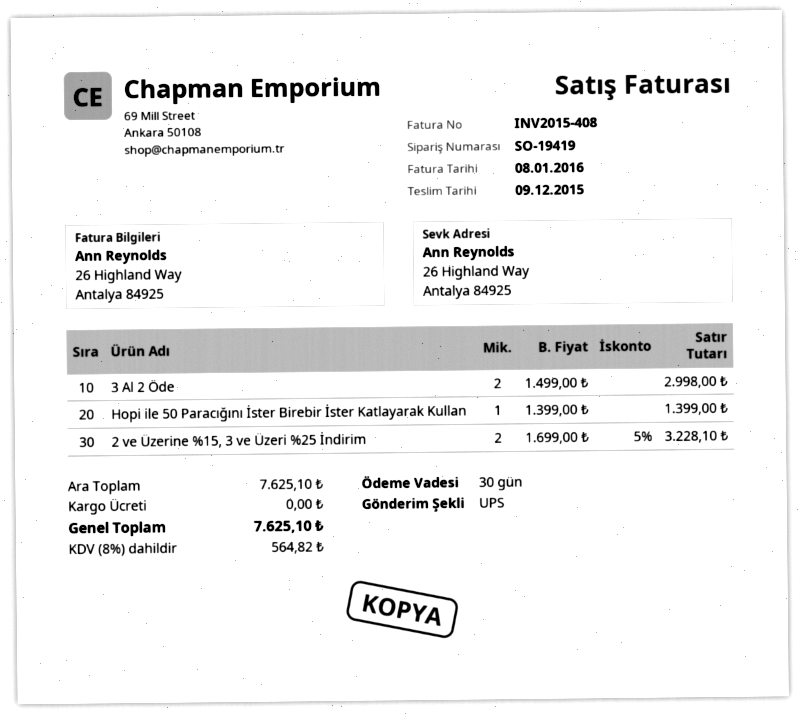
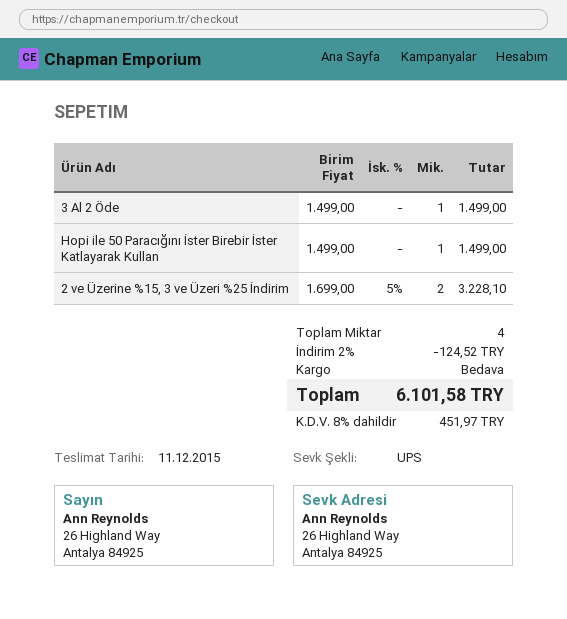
delivery date: 2015-12-09 -> 2015-12-11
3 Al 2 Öde: 2 x 1499.00 = 2998.00 -> 1 x 1499.00 = 1499.00
Hopi ile 50 Paracığını İster Birebir İster Katlayarak Kullan: 1 x 1399.00 = 1399.00 -> 1 x 1499.00 = 1499.00
discount: none -> 2% = 124.52
tax: 8% = 564.82 -> 8% = 451.97
total: 7625.10 -> 6101.58

